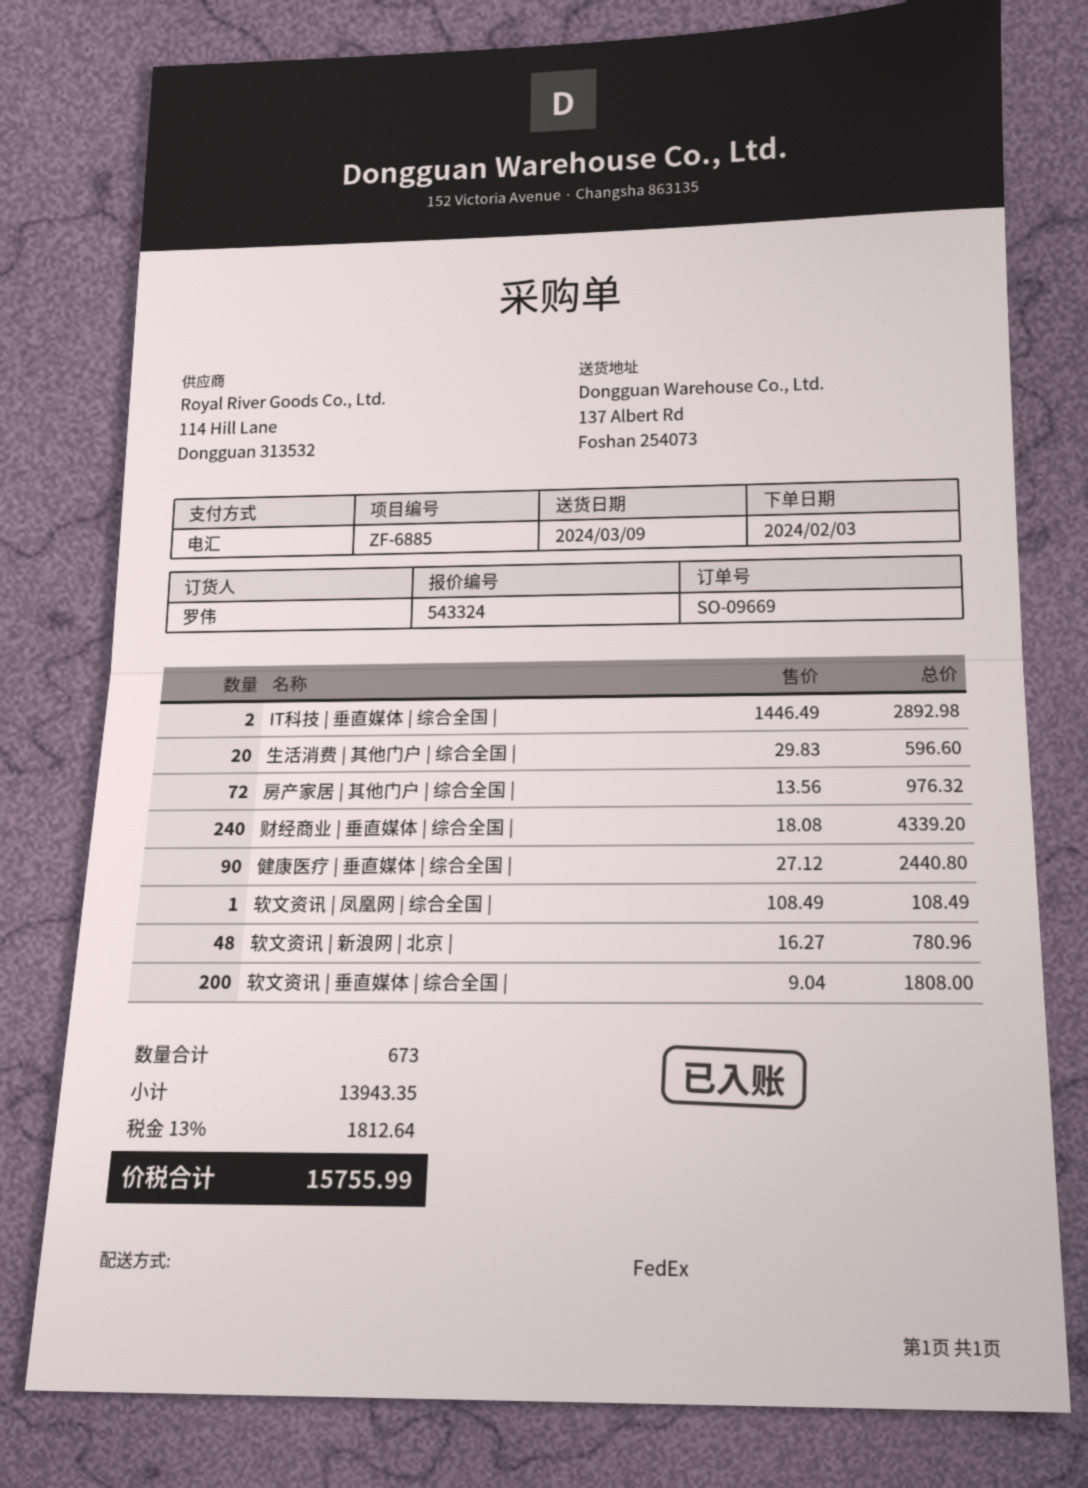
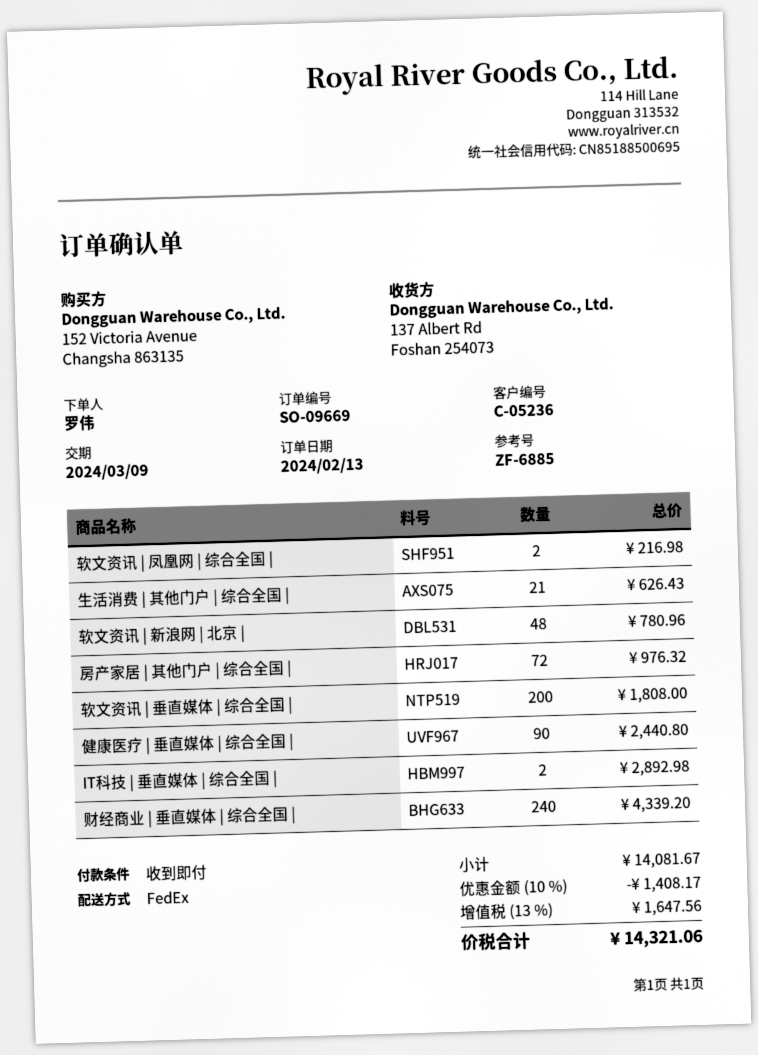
order date: 2024-02-03 -> 2024-02-13
生活消费 | 其他门户 | 综合全国 |: 20 for 596.60 -> 21 for 626.43
软文资讯 | 凤凰网 | 综合全国 |: 1 for 108.49 -> 2 for 216.98
subtotal: 13943.35 -> 14081.67
discount: none -> 10% = 1408.17
tax: 13% = 1812.64 -> 13% = 1647.56
total: 15755.99 -> 14321.06

